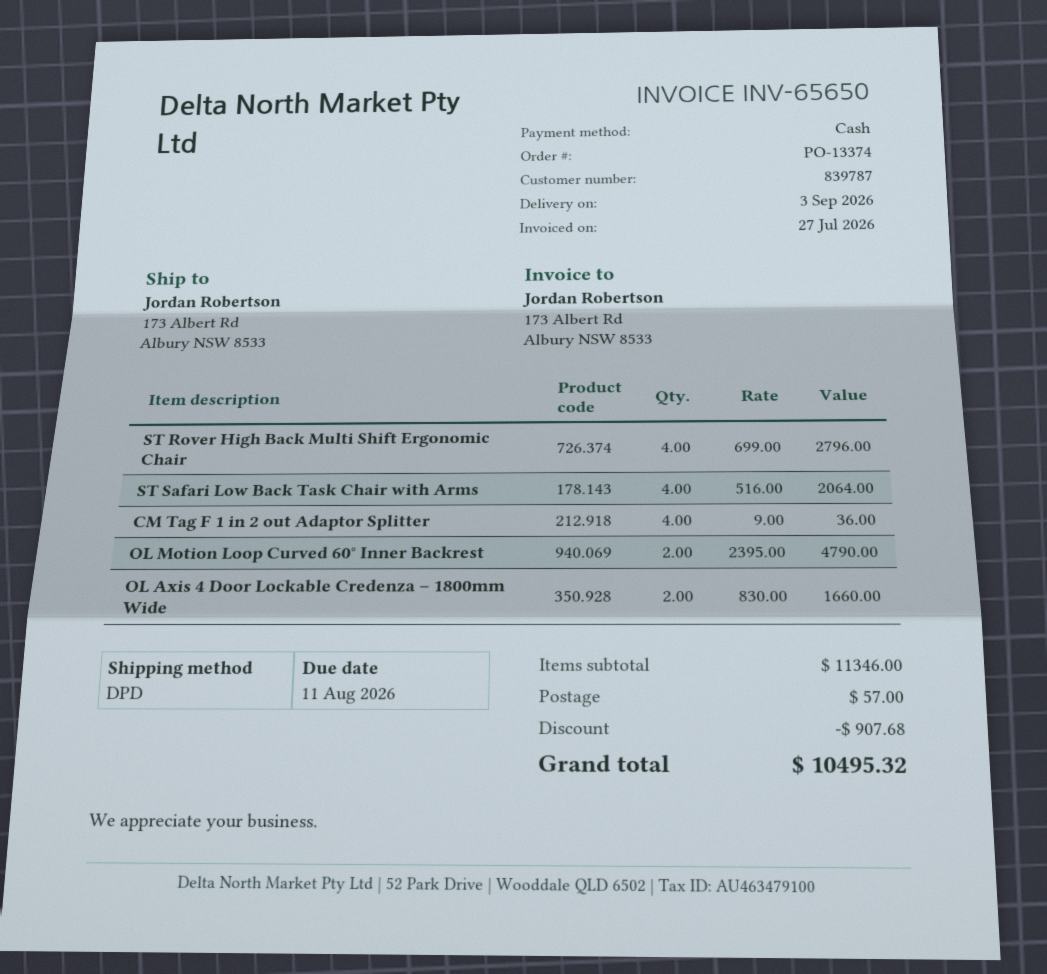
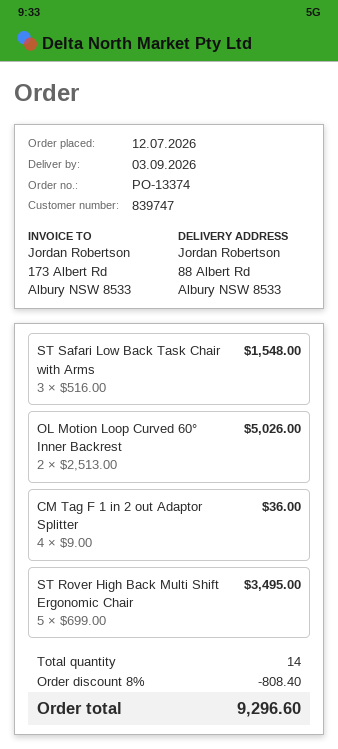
customer number: 839787 -> 839747
ship to: 173 Albert Rd, Albury NSW 8533 -> 88 Albert Rd, Albury NSW 8533
ST Rover High Back Multi Shift Ergonomic Chair: 4 x 699.00 = 2796.00 -> 5 x 699.00 = 3495.00
ST Safari Low Back Task Chair with Arms: 4 x 516.00 = 2064.00 -> 3 x 516.00 = 1548.00
OL Motion Loop Curved 60° Inner Backrest: 2 x 2395.00 = 4790.00 -> 2 x 2513.00 = 5026.00
OL Axis 4 Door Lockable Credenza – 1800mm Wide: 2 x 830.00 = 1660.00 -> none
discount: 907.68 -> 808.40
shipping: 57.00 -> none
total: 10495.32 -> 9296.60

